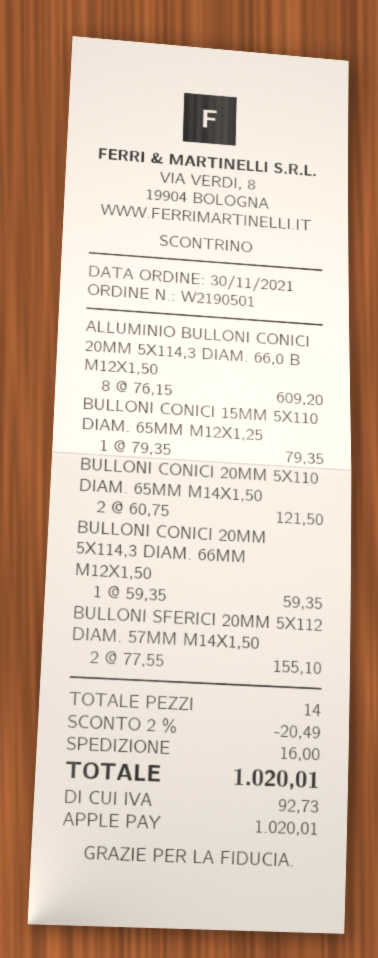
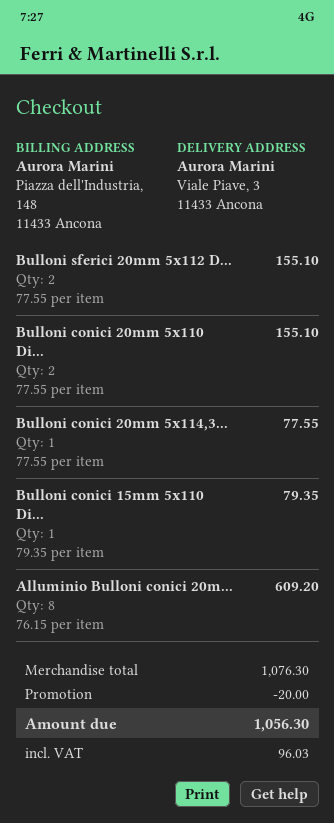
BULLONI CONICI 20MM 5X110 DIAM. 65MM M14X1,50: 2 x 60.75 = 121.50 -> 2 x 77.55 = 155.10
BULLONI CONICI 20MM 5X114,3 DIAM. 66MM M12X1,50: 1 x 59.35 = 59.35 -> 1 x 77.55 = 77.55
discount: 20.49 -> 20.00
shipping: 16.00 -> none
tax: 92.73 -> 96.03
total: 1020.01 -> 1056.30

